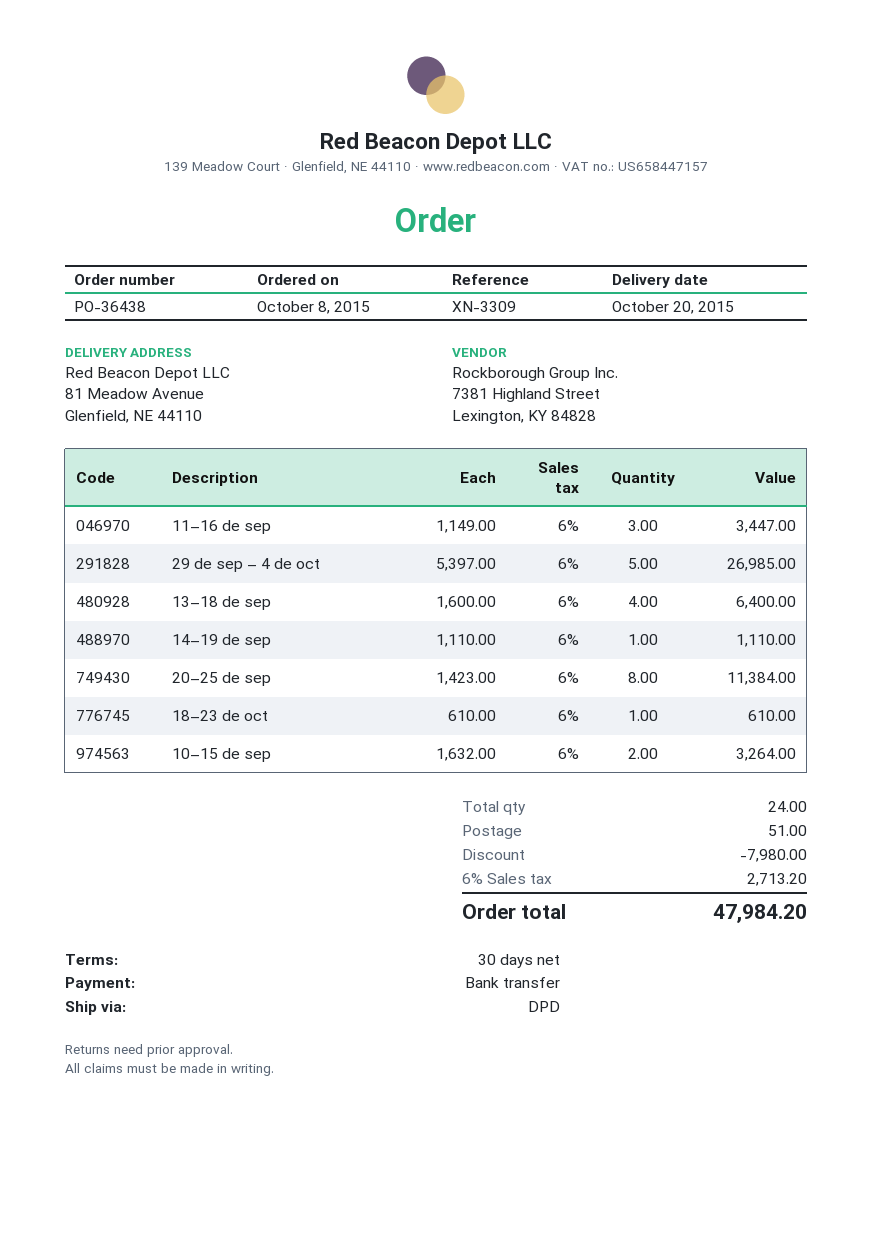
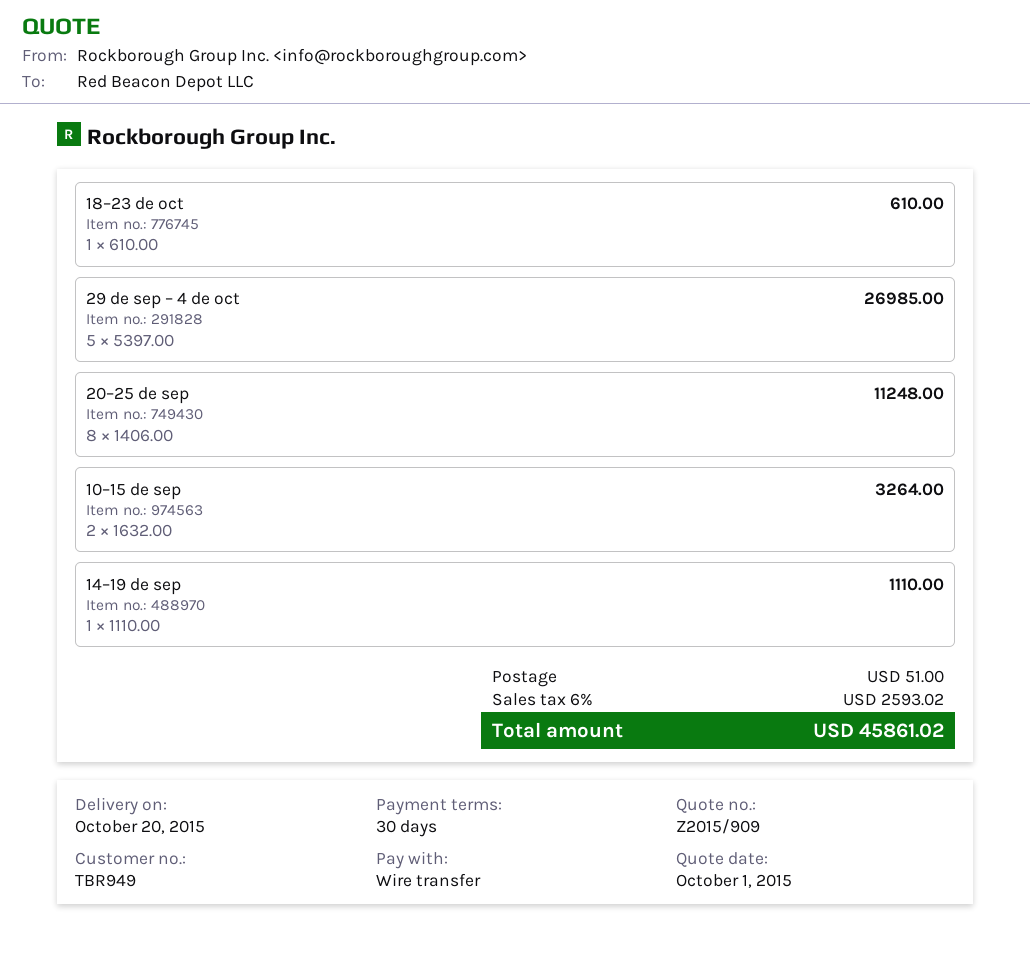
11–16 de sep: 3 x 1149.00 = 3447.00 -> none
13–18 de sep: 4 x 1600.00 = 6400.00 -> none
20–25 de sep: 8 x 1423.00 = 11384.00 -> 8 x 1406.00 = 11248.00
discount: 7980.00 -> none
tax: 6% = 2713.20 -> 6% = 2593.02
total: 47984.20 -> 45861.02

